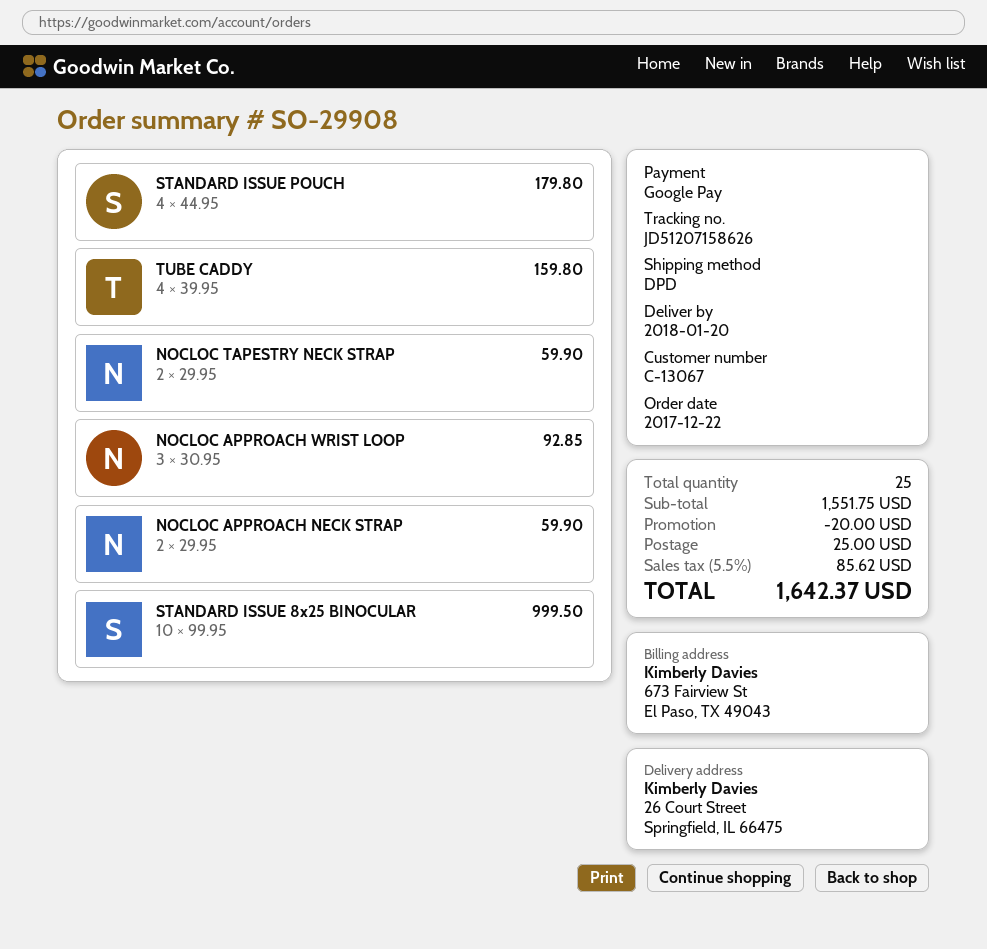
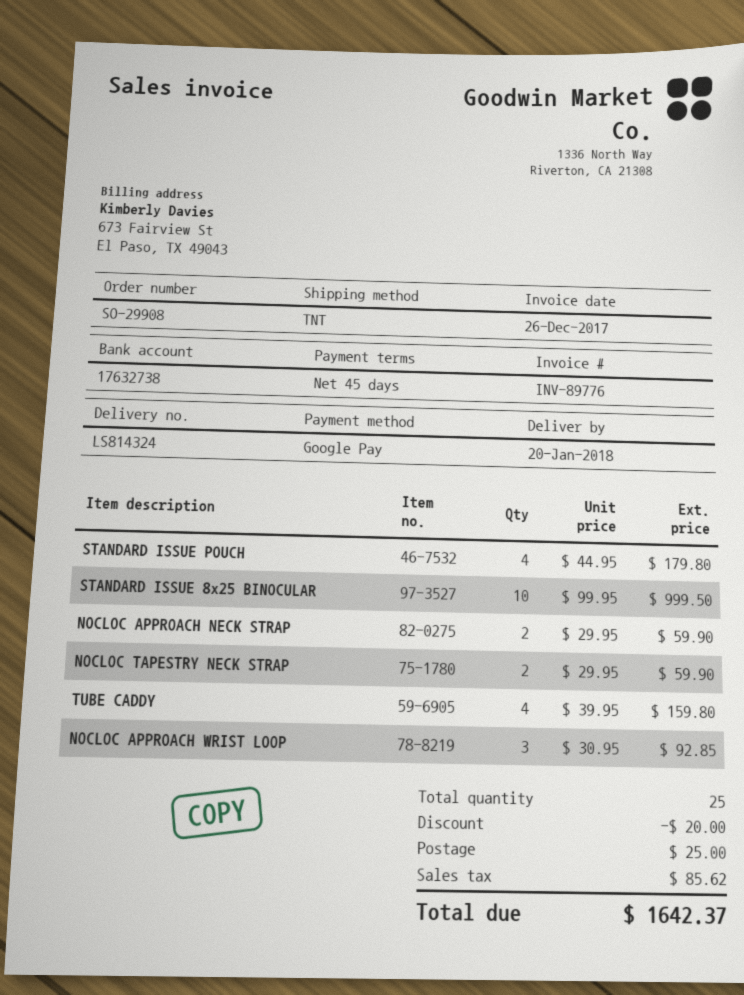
shipping method: DPD -> TNT

